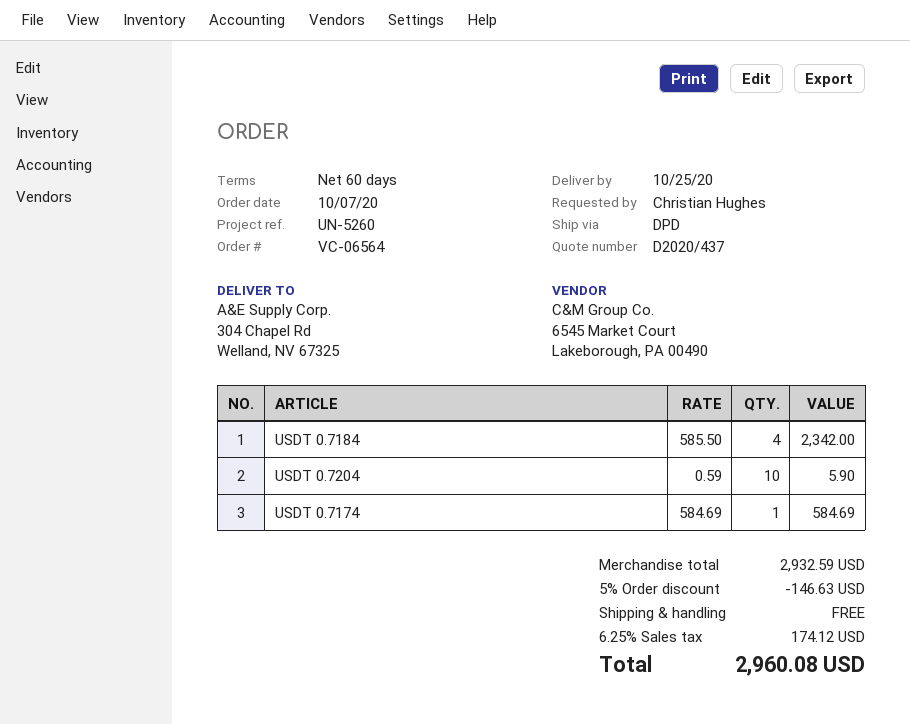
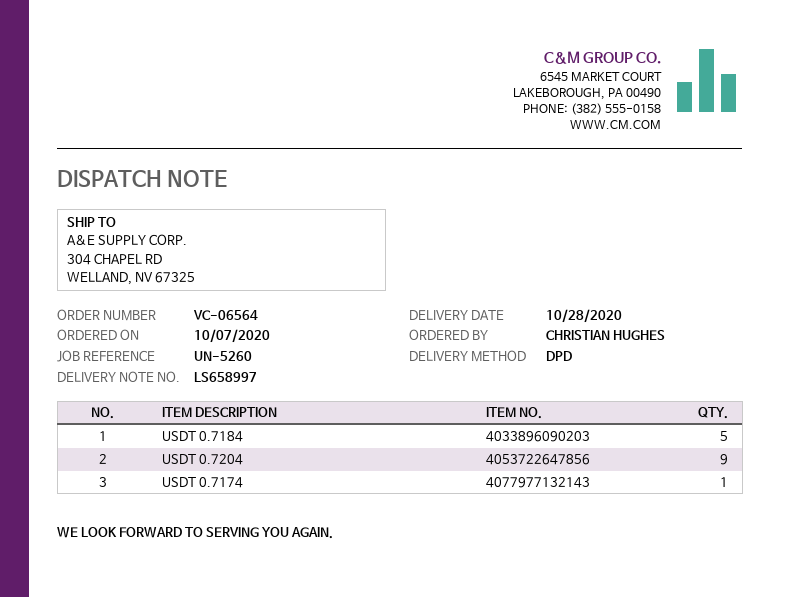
delivery date: 2020-10-25 -> 2020-10-28
USDT 0.7184: 4 -> 5
USDT 0.7204: 10 -> 9

